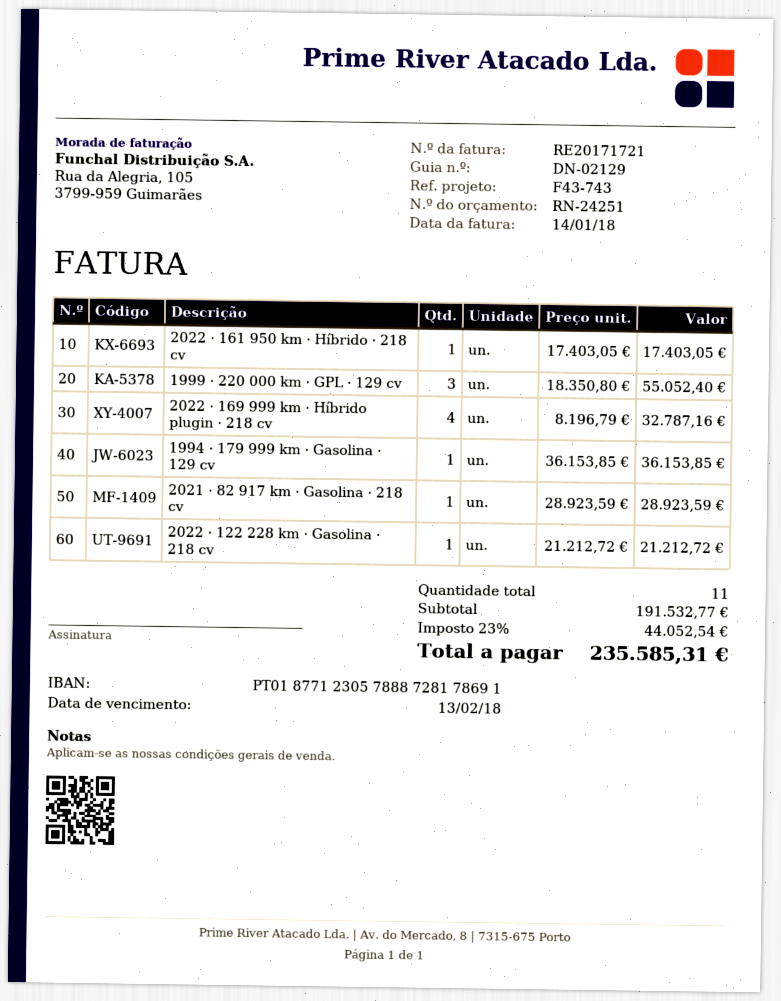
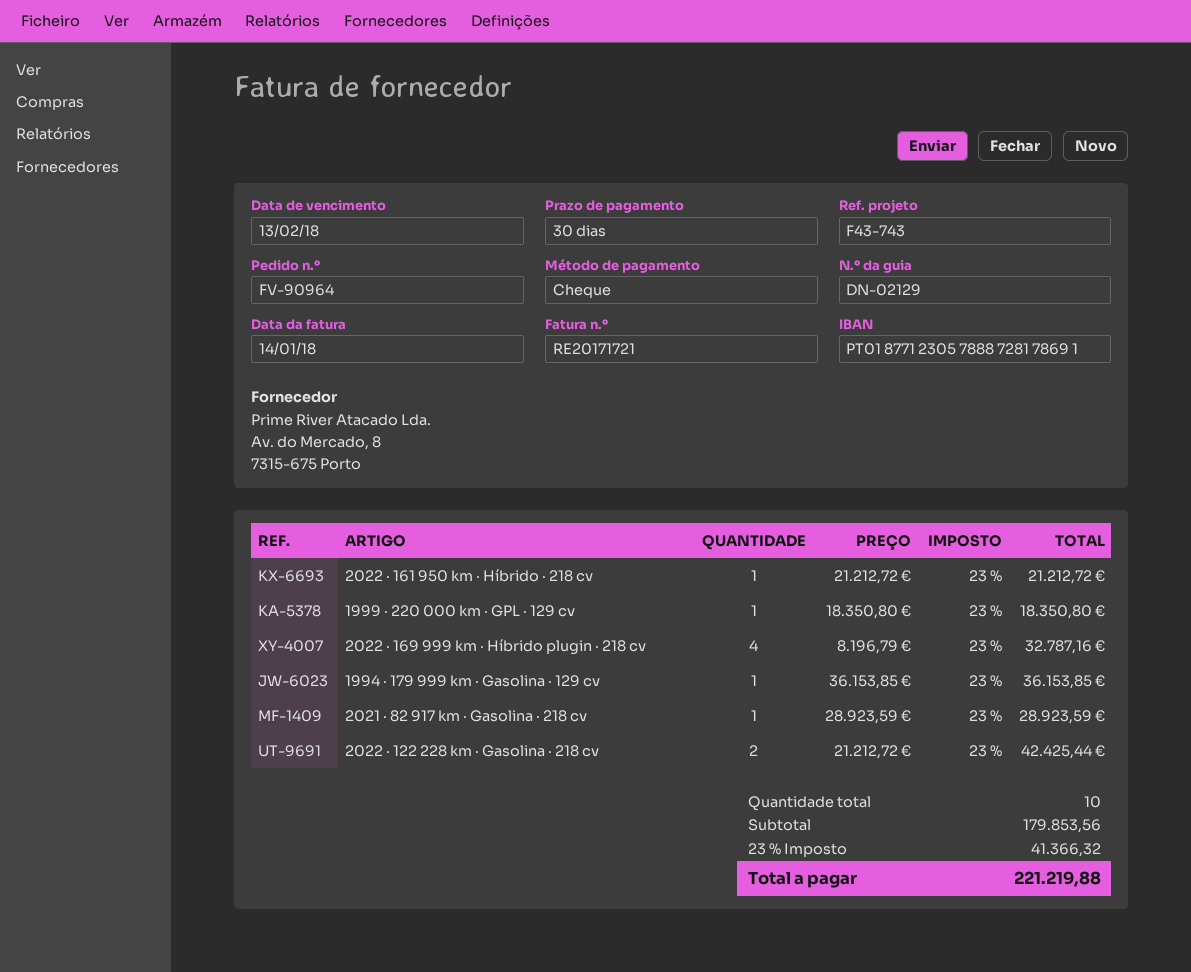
2022 · 161 950 km · Híbrido · 218 cv: 1 x 17403.05 = 17403.05 -> 1 x 21212.72 = 21212.72
1999 · 220 000 km · GPL · 129 cv: 3 x 18350.80 = 55052.40 -> 1 x 18350.80 = 18350.80
2022 · 122 228 km · Gasolina · 218 cv: 1 x 21212.72 = 21212.72 -> 2 x 21212.72 = 42425.44
total quantity: 11 -> 10
subtotal: 191532.77 -> 179853.56
tax: 23% = 44052.54 -> 23% = 41366.32
total: 235585.31 -> 221219.88

